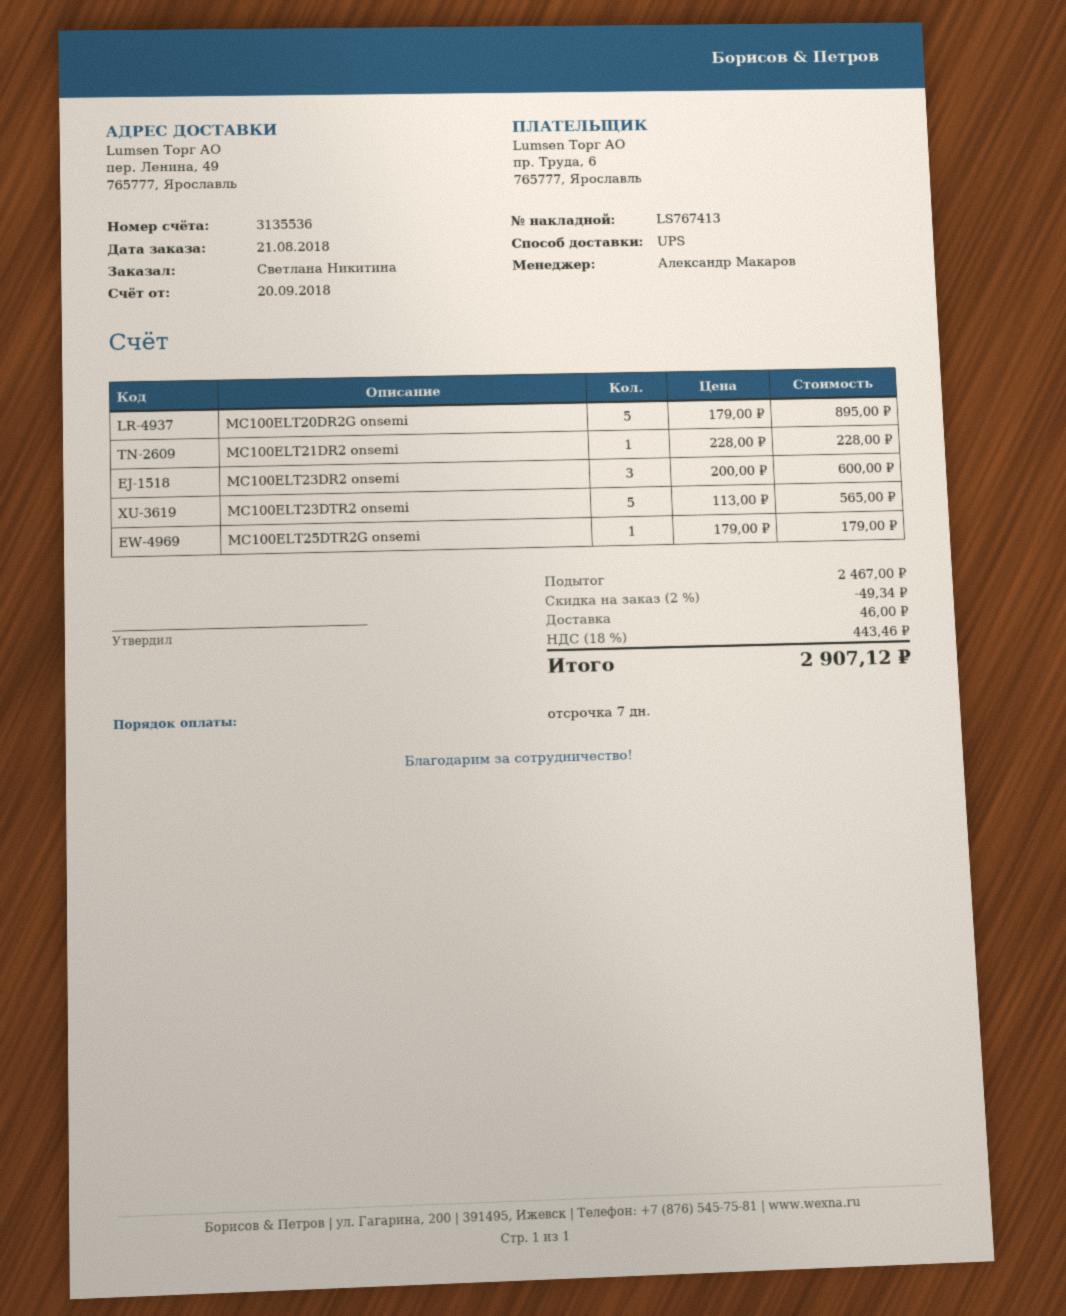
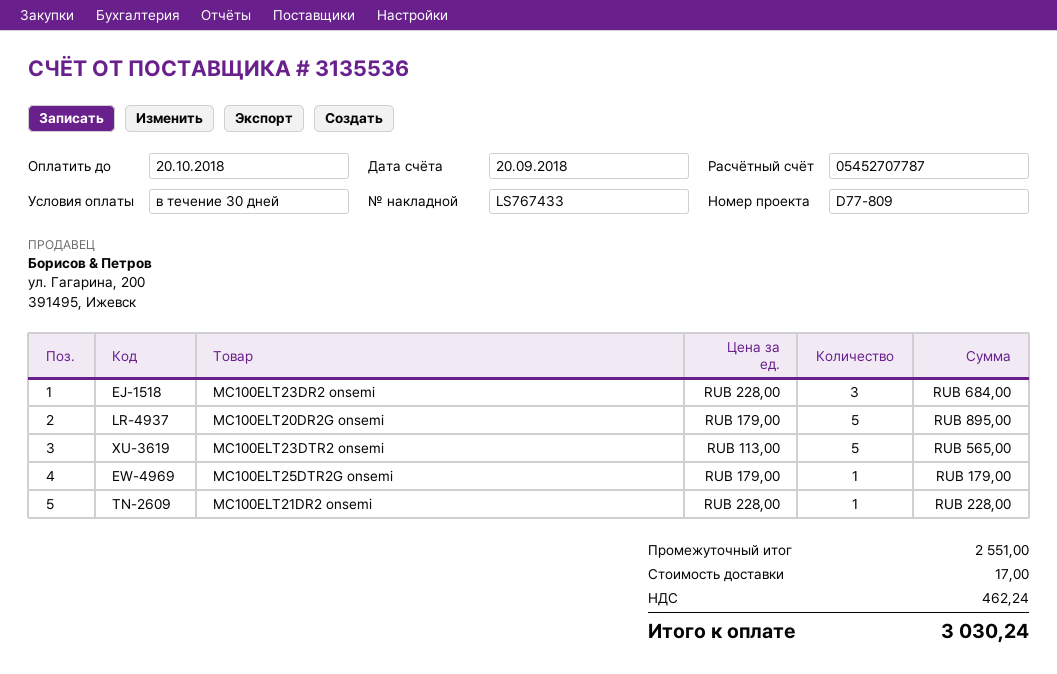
delivery note number: LS767413 -> LS767433
payment terms: 7 days -> 30 days
MC100ELT23DR2 onsemi: 3 x 200.00 = 600.00 -> 3 x 228.00 = 684.00
subtotal: 2467.00 -> 2551.00
discount: 2% = 49.34 -> none
shipping: 46.00 -> 17.00
tax: 443.46 -> 462.24
total: 2907.12 -> 3030.24

